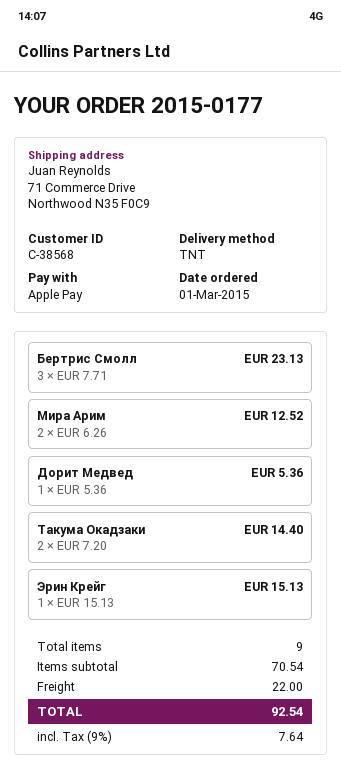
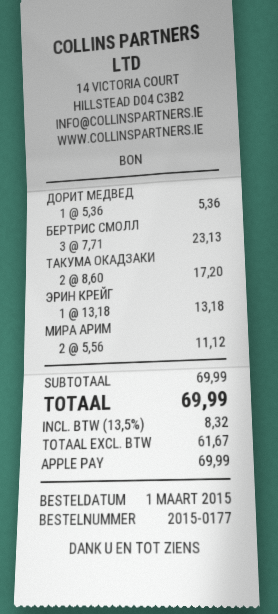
Мира Арим: 2 x 6.26 = 12.52 -> 2 x 5.56 = 11.12
Такума Окадзаки: 2 x 7.20 = 14.40 -> 2 x 8.60 = 17.20
Эрин Крейг: 1 x 15.13 = 15.13 -> 1 x 13.18 = 13.18
subtotal: 70.54 -> 69.99
shipping: 22.00 -> none
tax: 9% = 7.64 -> 13.5% = 8.32
total: 92.54 -> 69.99

